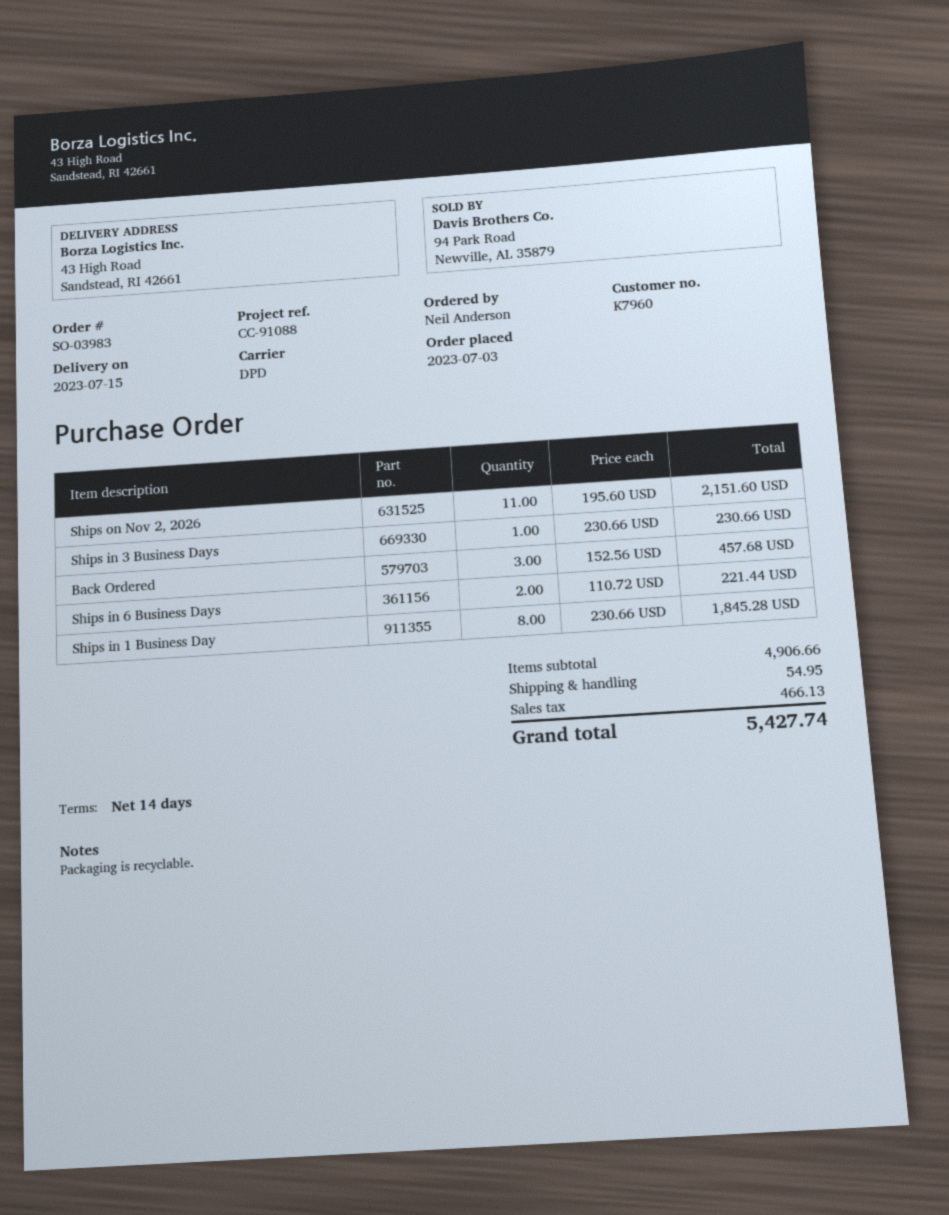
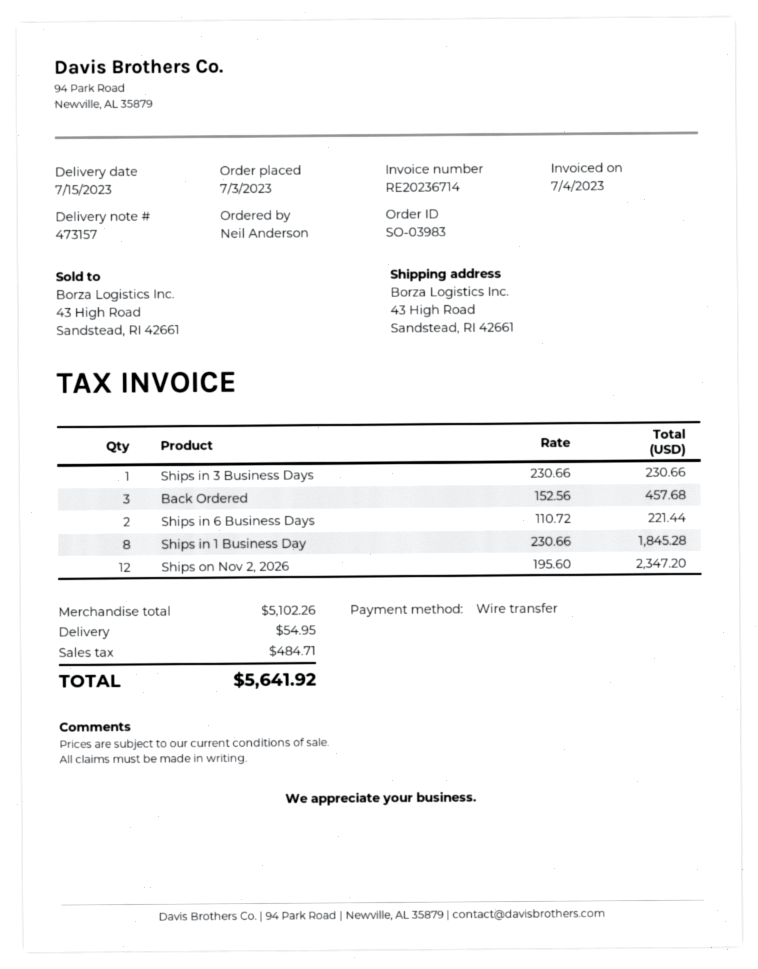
Ships on Nov 2, 2026: 11 x 195.60 = 2151.60 -> 12 x 195.60 = 2347.20
subtotal: 4906.66 -> 5102.26
tax: 466.13 -> 484.71
total: 5427.74 -> 5641.92

